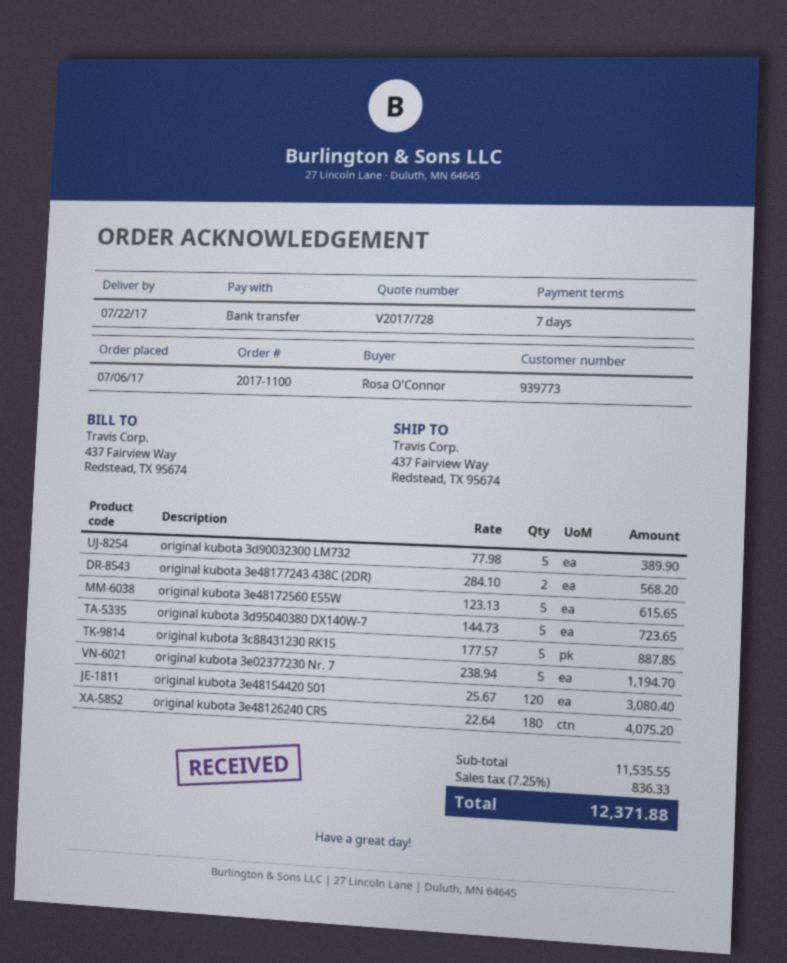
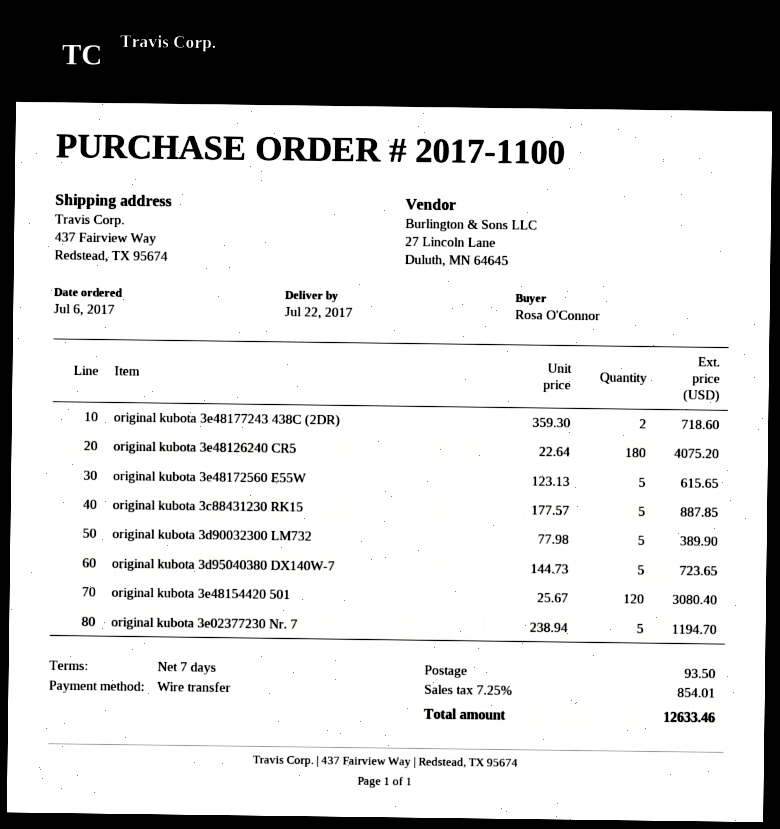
original kubota 3e48177243 438C (2DR): 2 x 284.10 = 568.20 -> 2 x 359.30 = 718.60
shipping: none -> 93.50
tax: 7.25% = 836.33 -> 7.25% = 854.01
total: 12371.88 -> 12633.46

